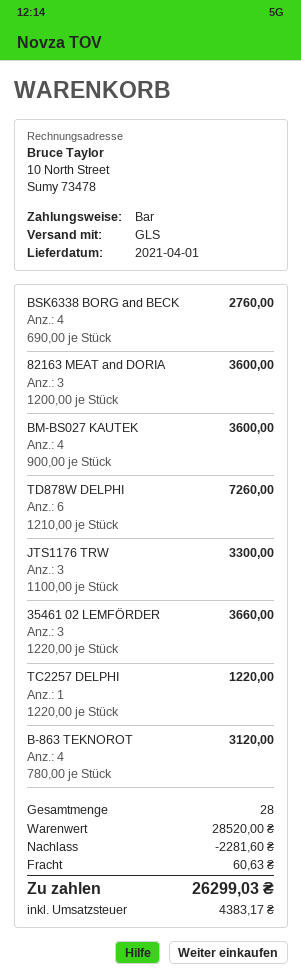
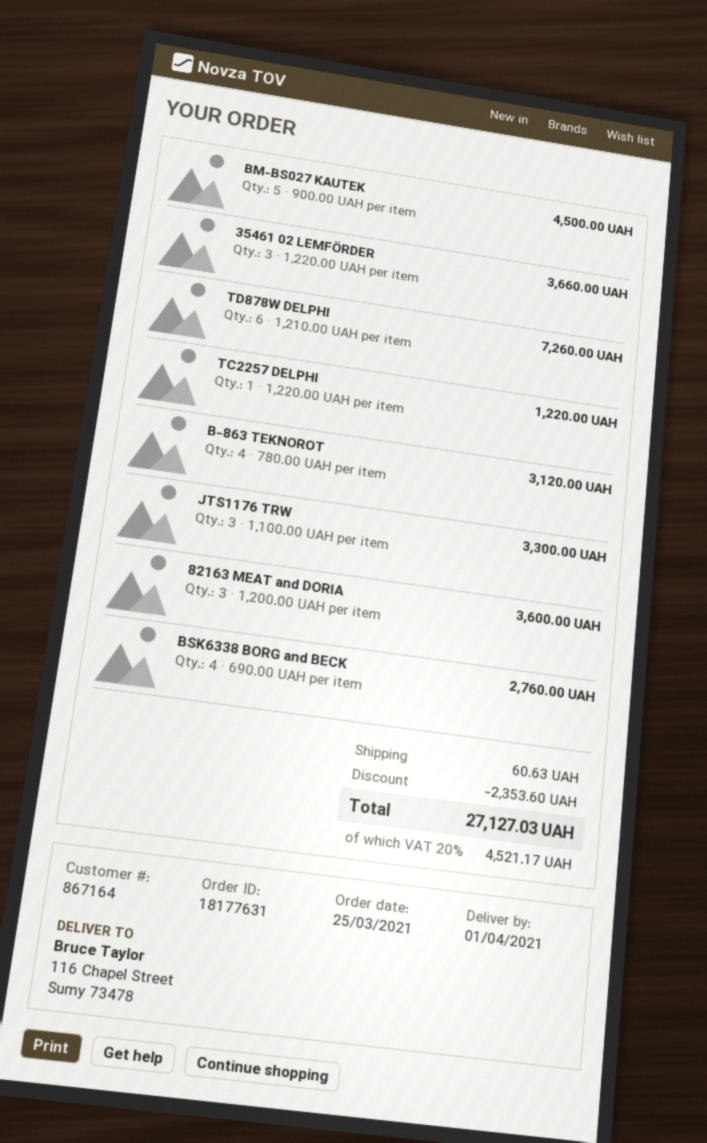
BM-BS027 KAUTEK: 4 x 900.00 = 3600.00 -> 5 x 900.00 = 4500.00
discount: 2281.60 -> 2353.60
tax: 4383.17 -> 4521.17
total: 26299.03 -> 27127.03

